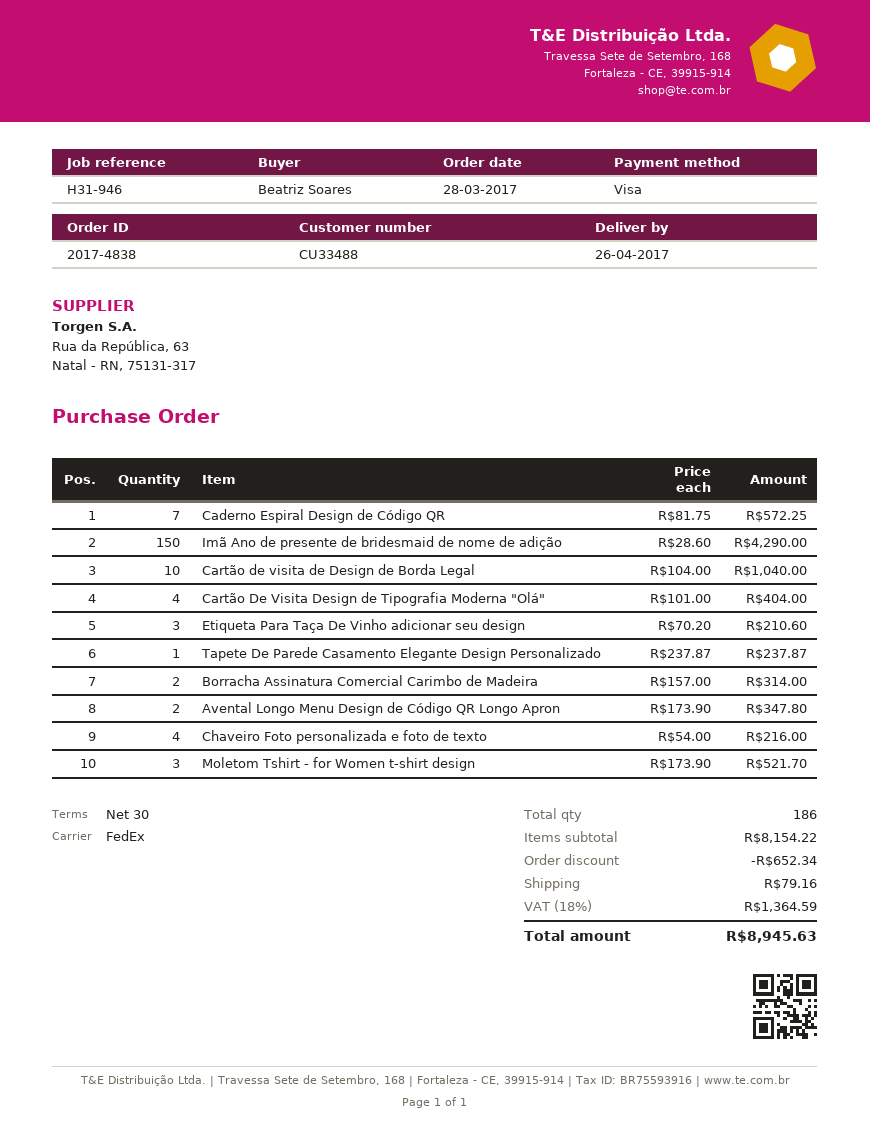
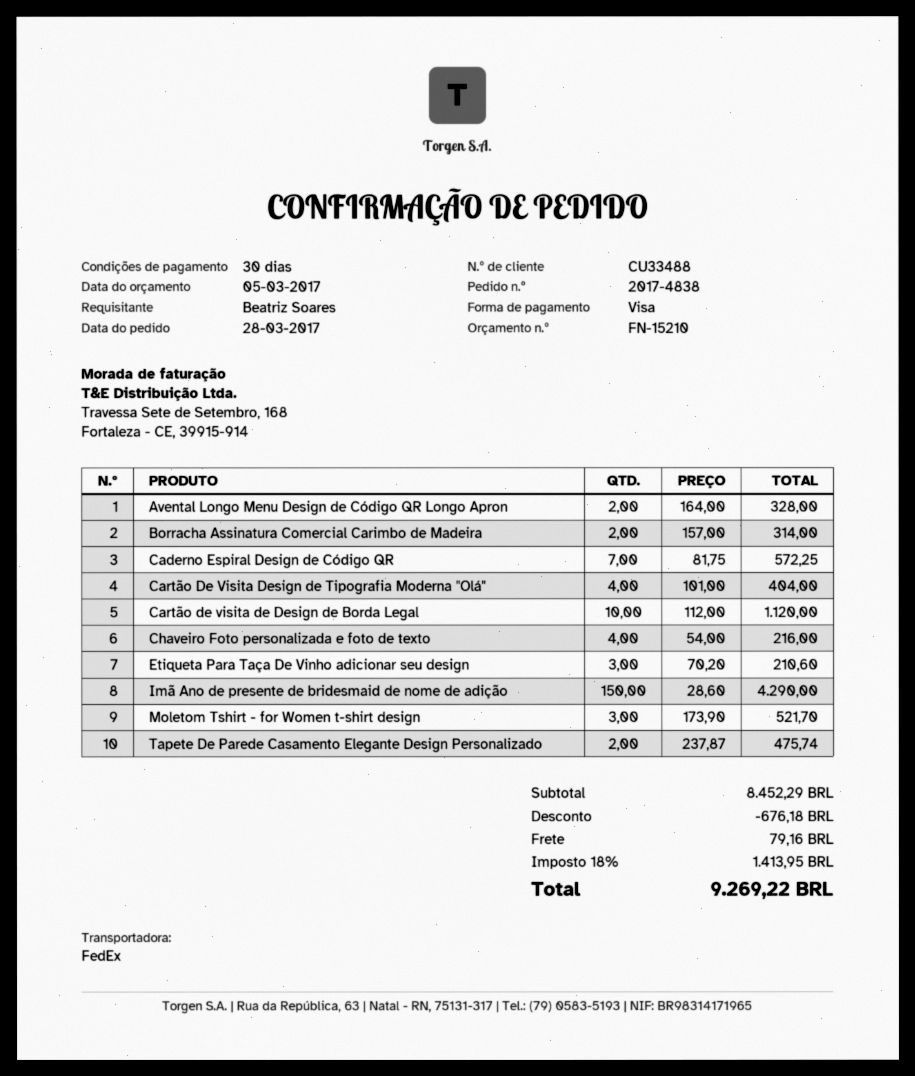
Cartão de visita de Design de Borda Legal: 10 x 104.00 = 1040.00 -> 10 x 112.00 = 1120.00
Tapete De Parede Casamento Elegante Design Personalizado: 1 x 237.87 = 237.87 -> 2 x 237.87 = 475.74
Avental Longo Menu Design de Código QR Longo Apron: 2 x 173.90 = 347.80 -> 2 x 164.00 = 328.00
subtotal: 8154.22 -> 8452.29
discount: 652.34 -> 676.18
tax: 18% = 1364.59 -> 18% = 1413.95
total: 8945.63 -> 9269.22

